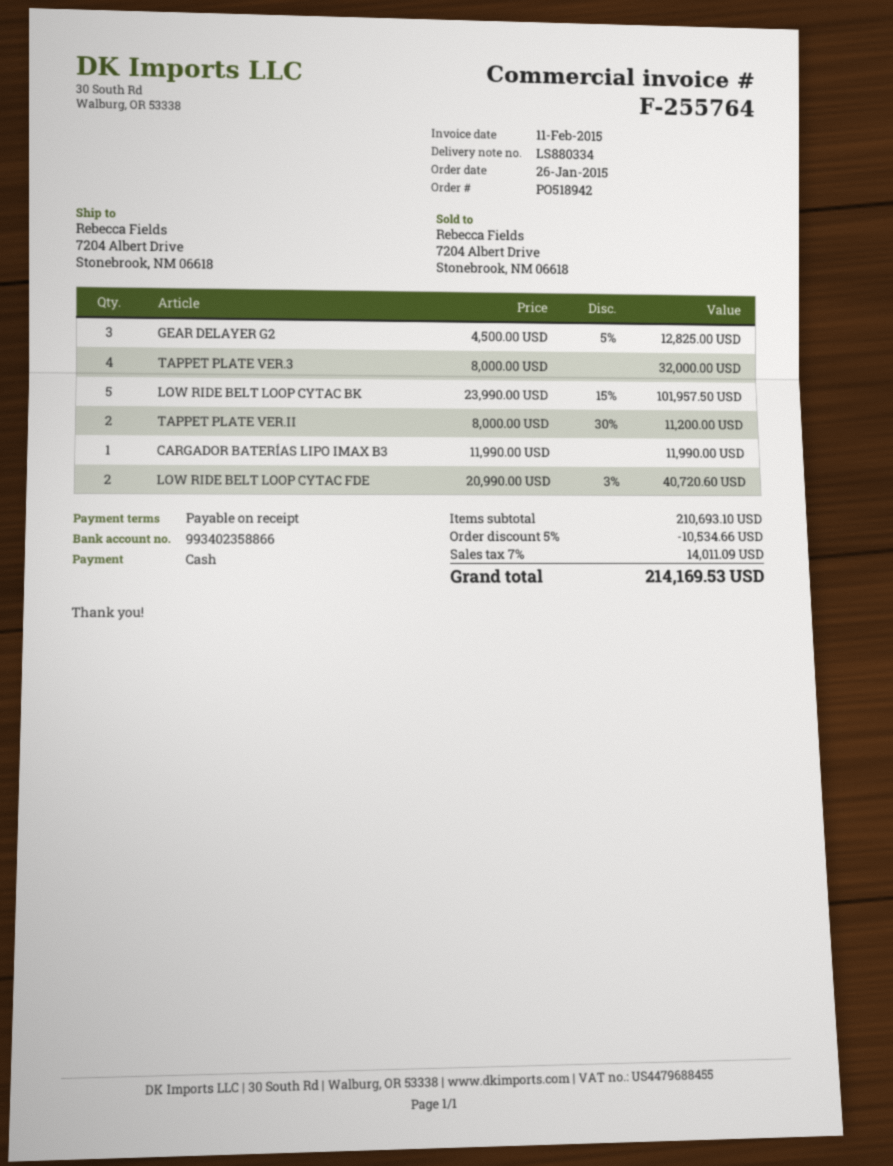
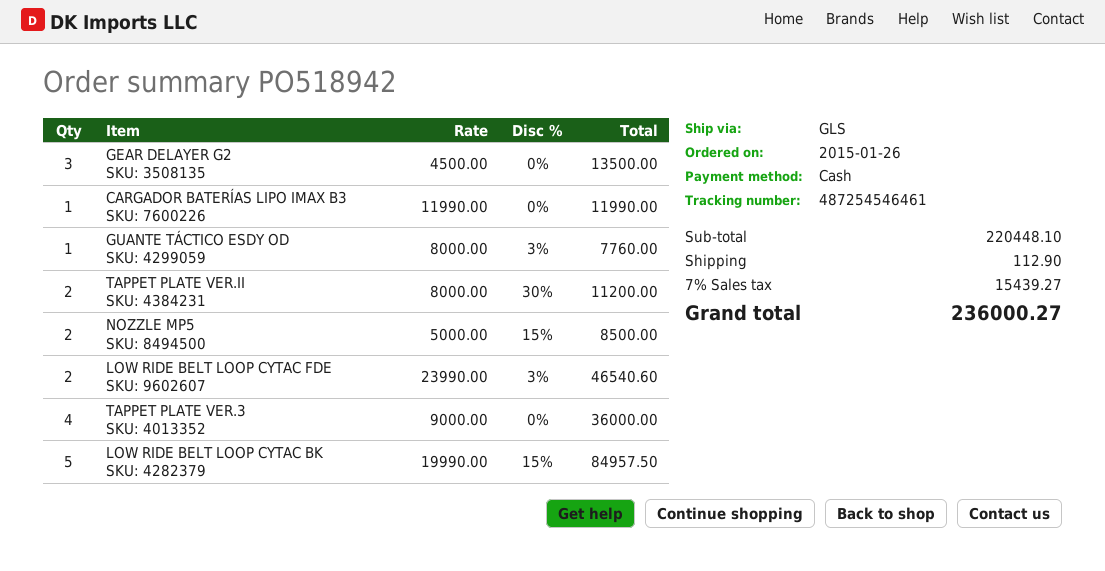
GEAR DELAYER G2: 3 x 4500.00 - 5% = 12825.00 -> 3 x 4500.00 = 13500.00
TAPPET PLATE VER.3: 4 x 8000.00 = 32000.00 -> 4 x 9000.00 = 36000.00
LOW RIDE BELT LOOP CYTAC BK: 5 x 23990.00 - 15% = 101957.50 -> 5 x 19990.00 - 15% = 84957.50
LOW RIDE BELT LOOP CYTAC FDE: 2 x 20990.00 - 3% = 40720.60 -> 2 x 23990.00 - 3% = 46540.60
GUANTE TÁCTICO ESDY OD: none -> 1 x 8000.00 - 3% = 7760.00
NOZZLE MP5: none -> 2 x 5000.00 - 15% = 8500.00
subtotal: 210693.10 -> 220448.10
discount: 5% = 10534.66 -> none
shipping: none -> 112.90
tax: 7% = 14011.09 -> 7% = 15439.27
total: 214169.53 -> 236000.27

